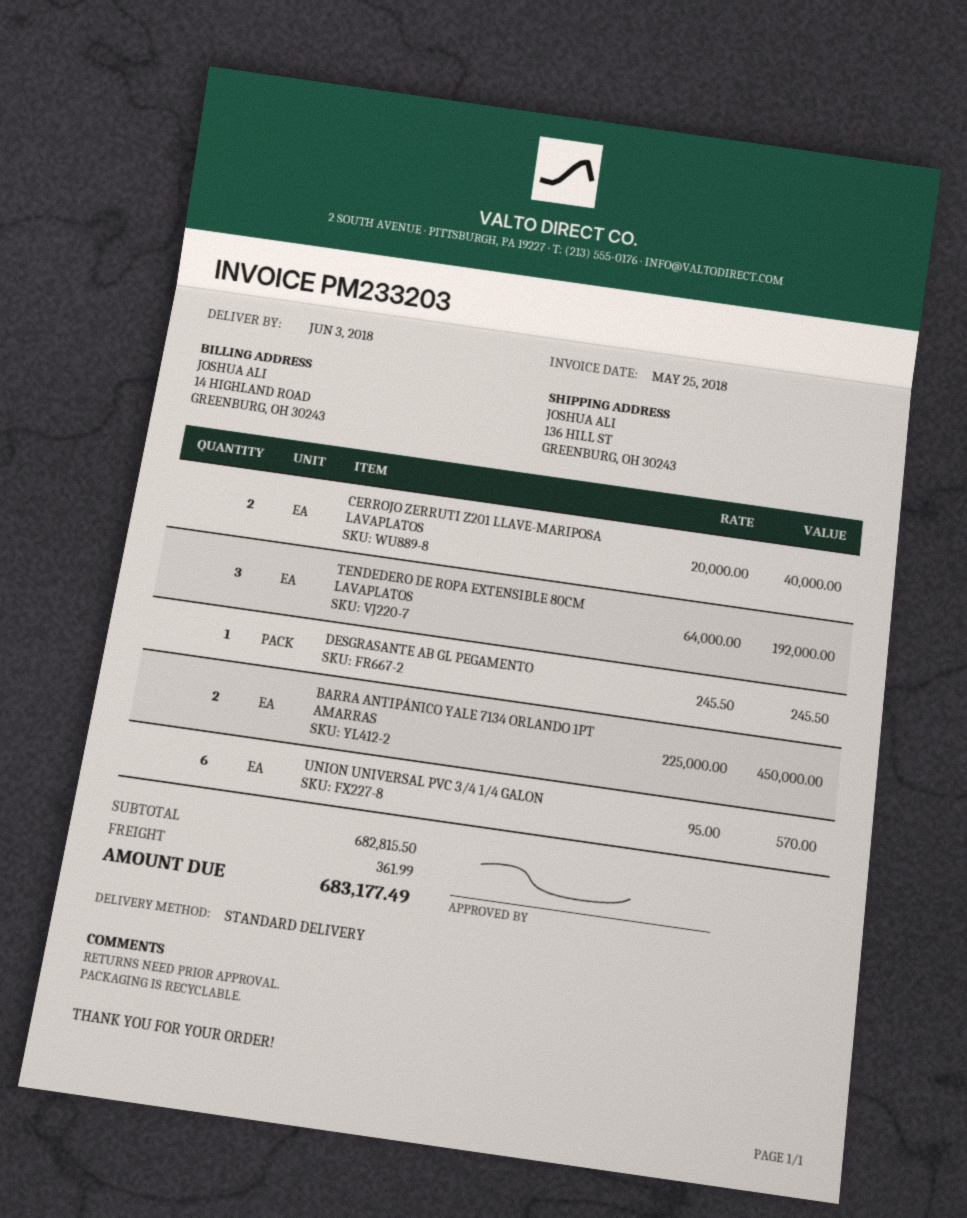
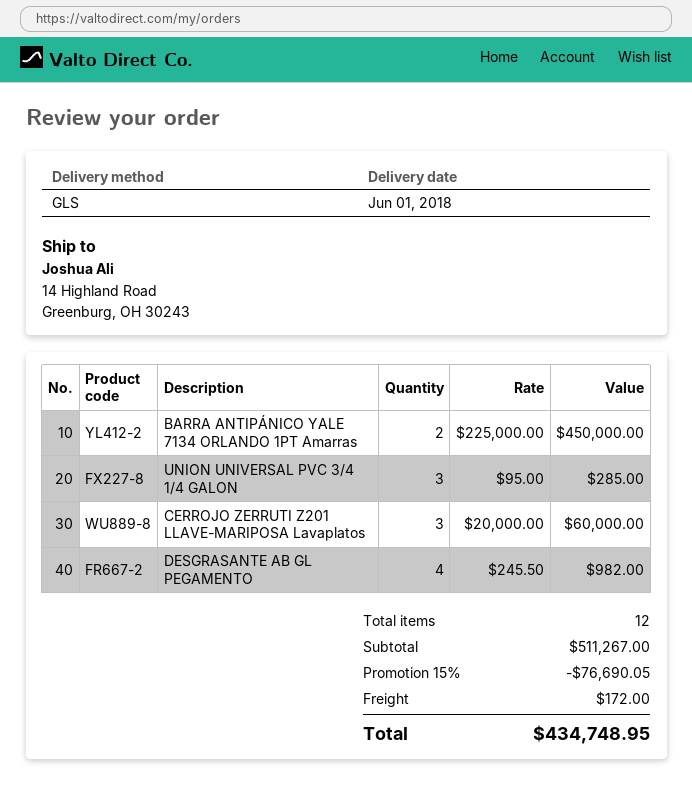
delivery date: 2018-06-03 -> 2018-06-01
shipping method: standard -> GLS
ship to: 136 HILL ST, GREENBURG, OH 30243 -> 14 Highland Road, Greenburg, OH 30243
CERROJO ZERRUTI Z201 LLAVE-MARIPOSA LAVAPLATOS: 2 x 20000.00 = 40000.00 -> 3 x 20000.00 = 60000.00
TENDEDERO DE ROPA EXTENSIBLE 80CM LAVAPLATOS: 3 x 64000.00 = 192000.00 -> none
DESGRASANTE AB GL PEGAMENTO: 1 x 245.50 = 245.50 -> 4 x 245.50 = 982.00
UNION UNIVERSAL PVC 3/4 1/4 GALON: 6 x 95.00 = 570.00 -> 3 x 95.00 = 285.00
subtotal: 682815.50 -> 511267.00
discount: none -> 15% = 76690.05
shipping: 361.99 -> 172.00
total: 683177.49 -> 434748.95

